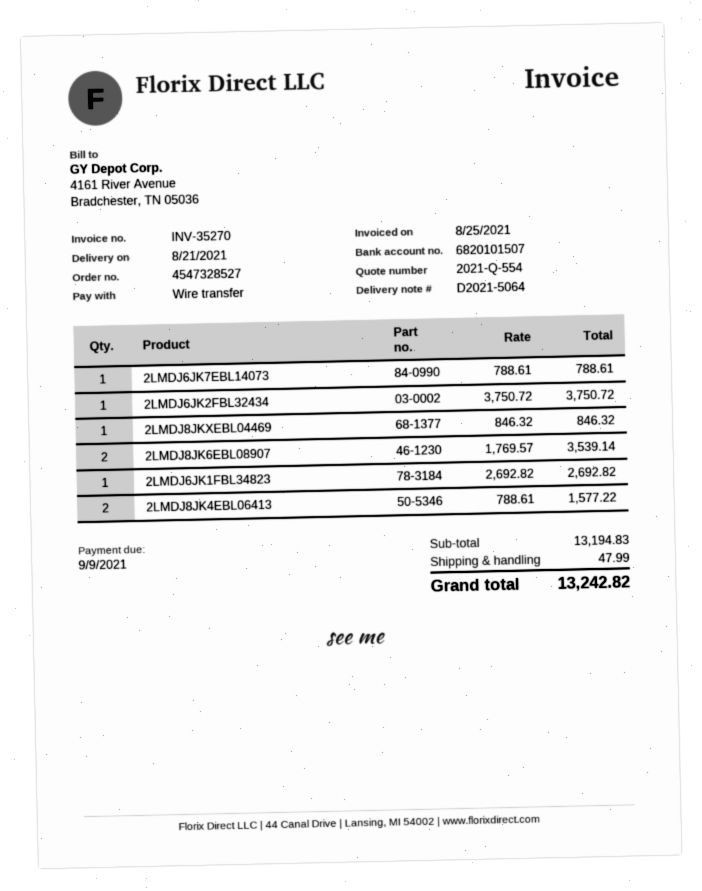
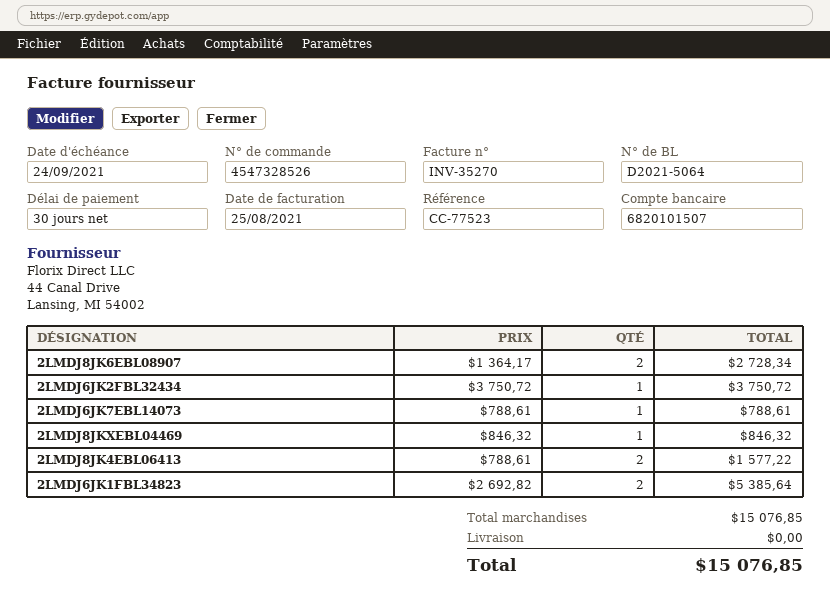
order number: 4547328527 -> 4547328526
due date: 2021-09-09 -> 2021-09-24
2LMDJ8JK6EBL08907: 2 x 1769.57 = 3539.14 -> 2 x 1364.17 = 2728.34
2LMDJ6JK1FBL34823: 1 x 2692.82 = 2692.82 -> 2 x 2692.82 = 5385.64
subtotal: 13194.83 -> 15076.85
shipping: 47.99 -> 0.00
total: 13242.82 -> 15076.85

